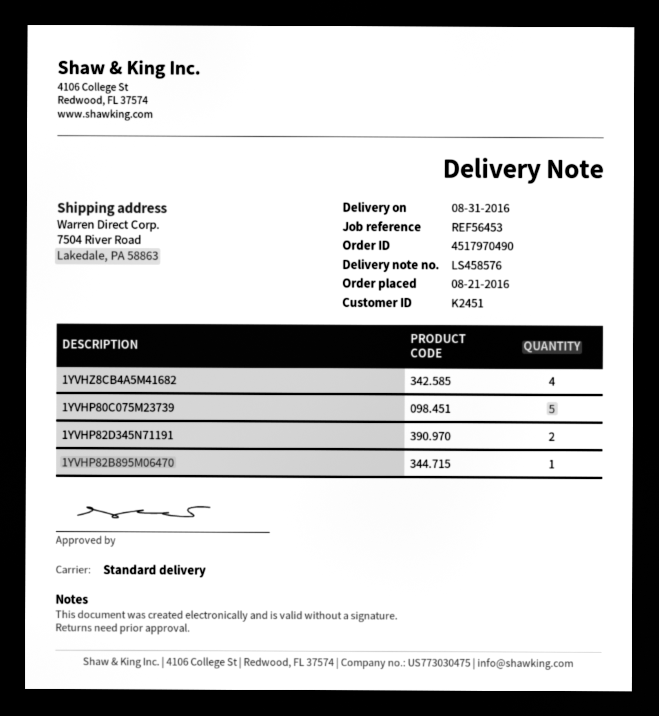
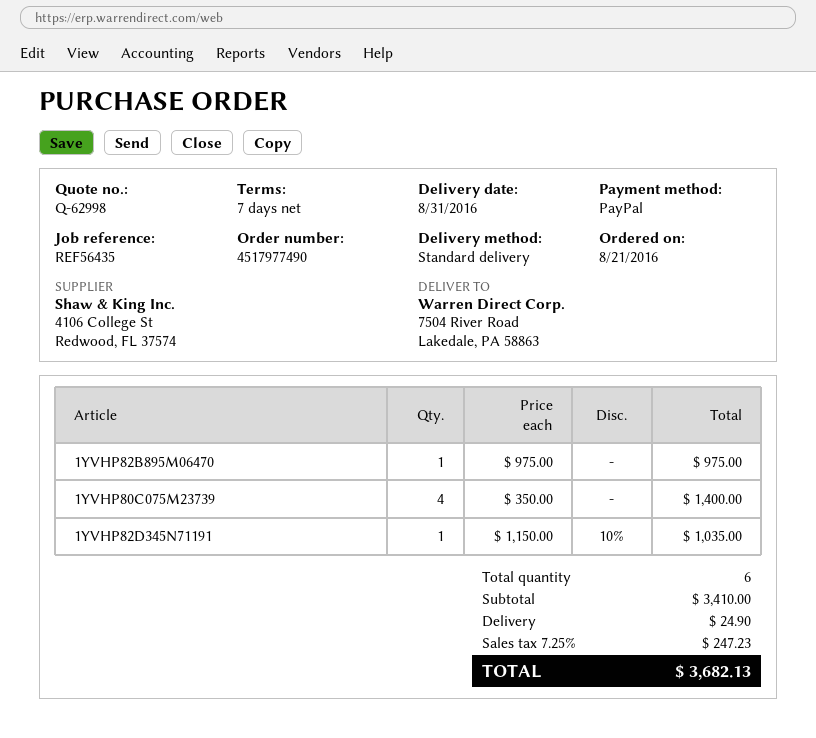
order number: 4517970490 -> 4517977490
reference: REF56453 -> REF56435
1YVHZ8CB4A5M41682: 4 -> none
1YVHP80C075M23739: 5 -> 4
1YVHP82D345N71191: 2 -> 1

